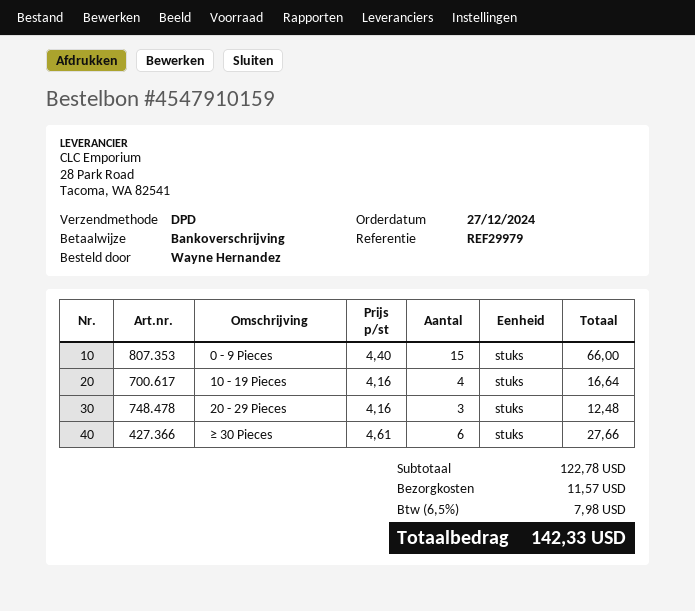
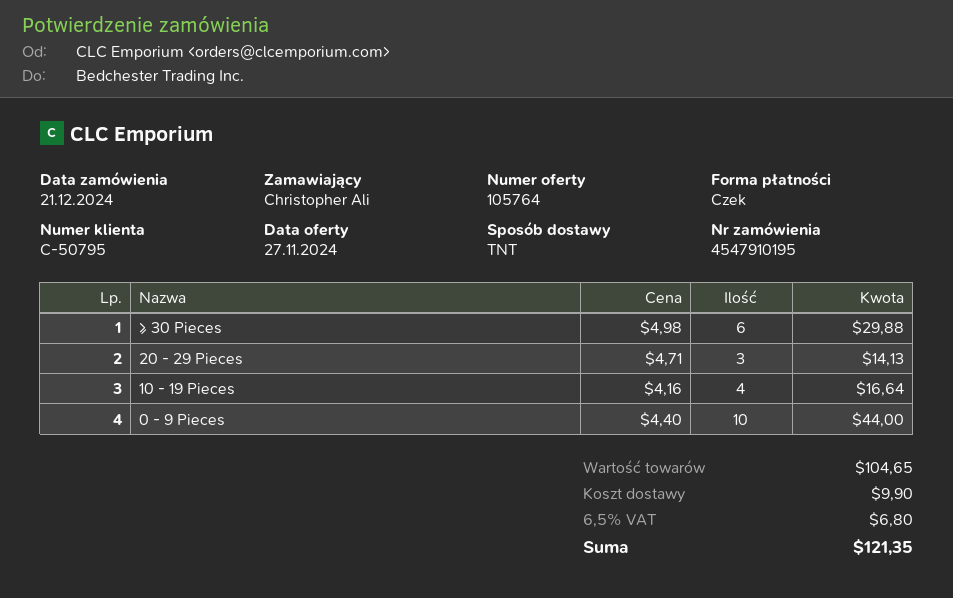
order number: 4547910159 -> 4547910195
order date: 2024-12-27 -> 2024-12-21
ordered by: Wayne Hernandez -> Christopher Ali
payment method: bank transfer -> cheque
shipping method: DPD -> TNT
0 - 9 Pieces: 15 x 4.40 = 66.00 -> 10 x 4.40 = 44.00
20 - 29 Pieces: 3 x 4.16 = 12.48 -> 3 x 4.71 = 14.13
≥ 30 Pieces: 6 x 4.61 = 27.66 -> 6 x 4.98 = 29.88
subtotal: 122.78 -> 104.65
shipping: 11.57 -> 9.90
tax: 6.5% = 7.98 -> 6.5% = 6.80
total: 142.33 -> 121.35

